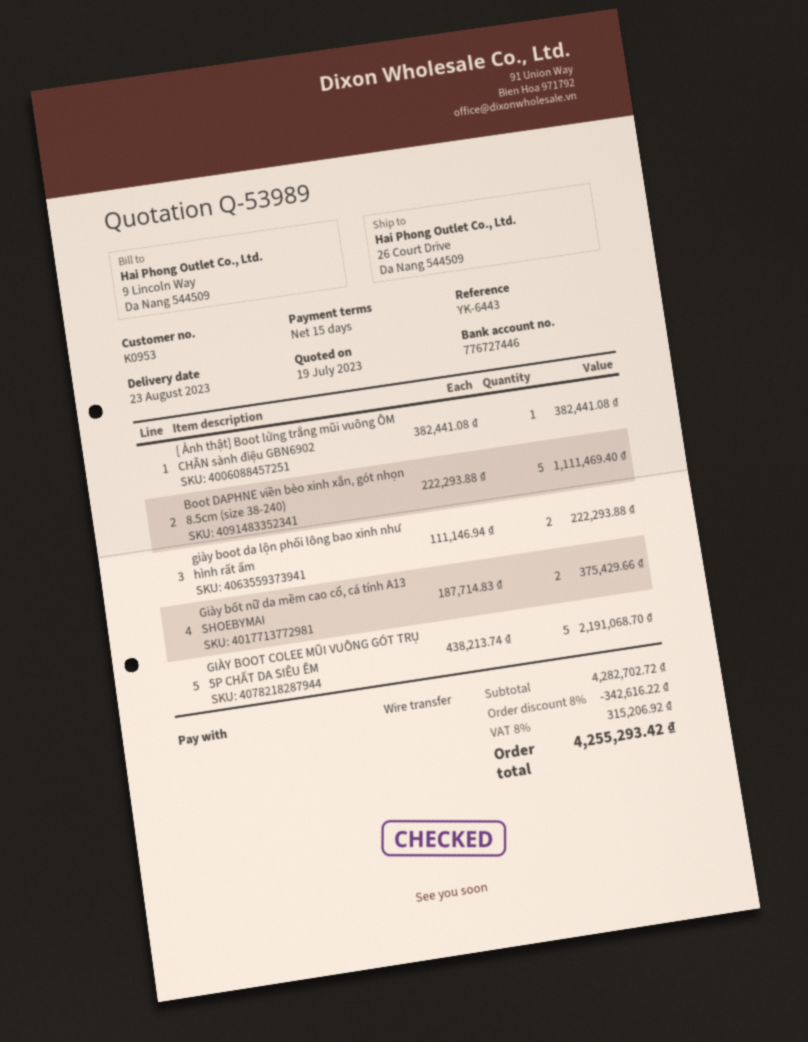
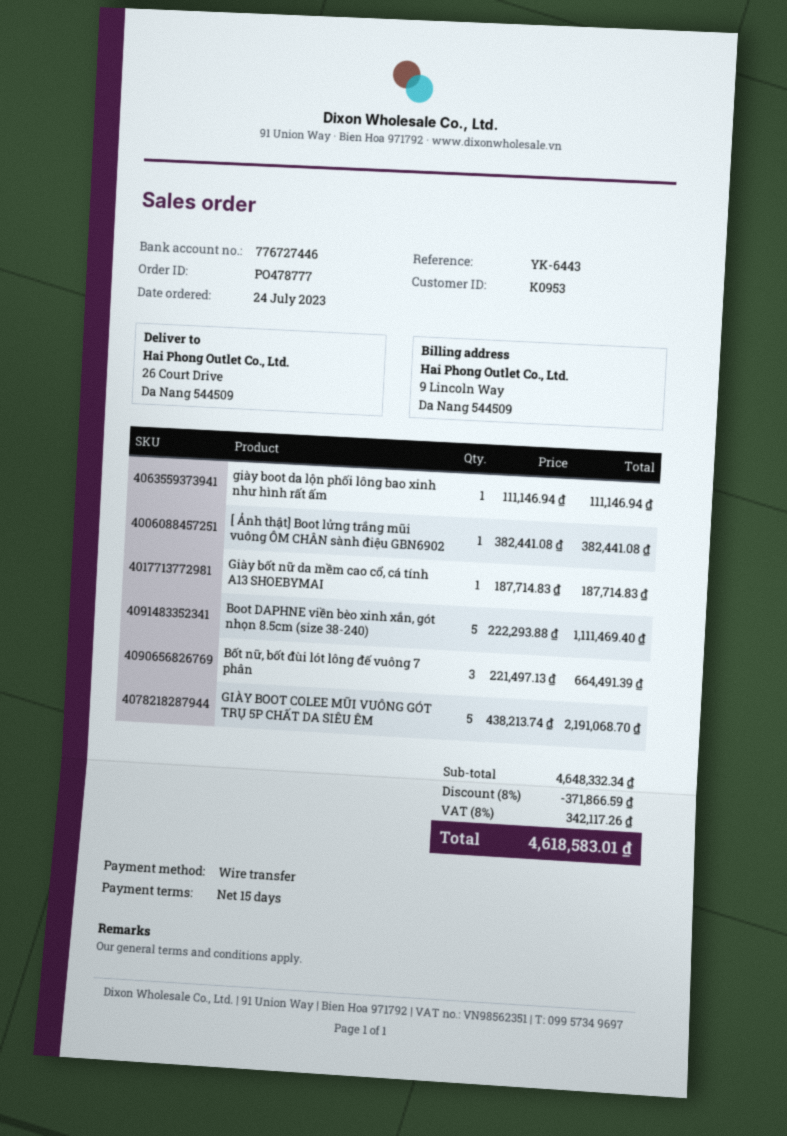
giày boot da lộn phối lông bao xinh như hình rất ấm: 2 x 111146.94 = 222293.88 -> 1 x 111146.94 = 111146.94
Giày bốt nữ da mềm cao cổ, cá tính A13 SHOEBYMAI: 2 x 187714.83 = 375429.66 -> 1 x 187714.83 = 187714.83
Bốt nữ, bốt đùi lót lông đế vuông 7 phân: none -> 3 x 221497.13 = 664491.39
subtotal: 4282702.72 -> 4648332.34
discount: 8% = 342616.22 -> 8% = 371866.59
tax: 8% = 315206.92 -> 8% = 342117.26
total: 4255293.42 -> 4618583.01

